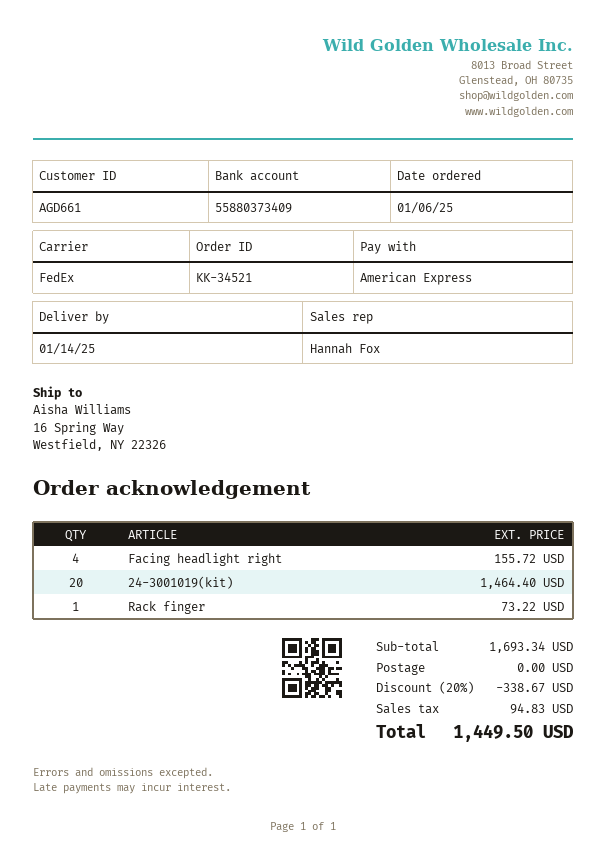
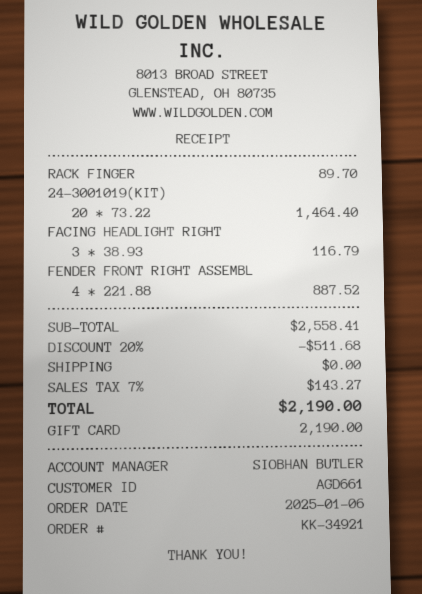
order number: KK-34521 -> KK-34921
sales rep: Hannah Fox -> SIOBHAN BUTLER
payment method: American Express -> gift card
Facing headlight right: 4 for 155.72 -> 3 for 116.79
Rack finger: 1 for 73.22 -> 1 for 89.70
FENDER FRONT RIGHT ASSEMBL: none -> 4 for 887.52
subtotal: 1693.34 -> 2558.41
discount: 20% = 338.67 -> 20% = 511.68
tax: 94.83 -> 143.27
total: 1449.50 -> 2190.00

